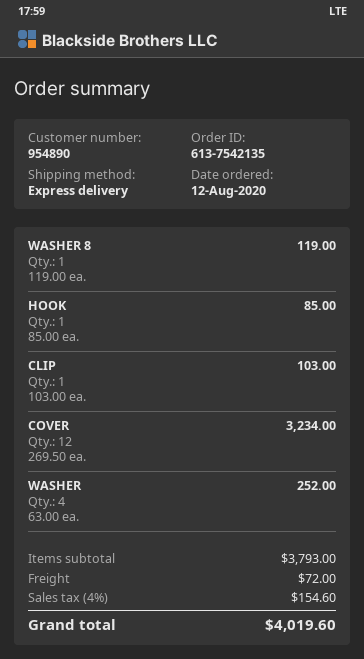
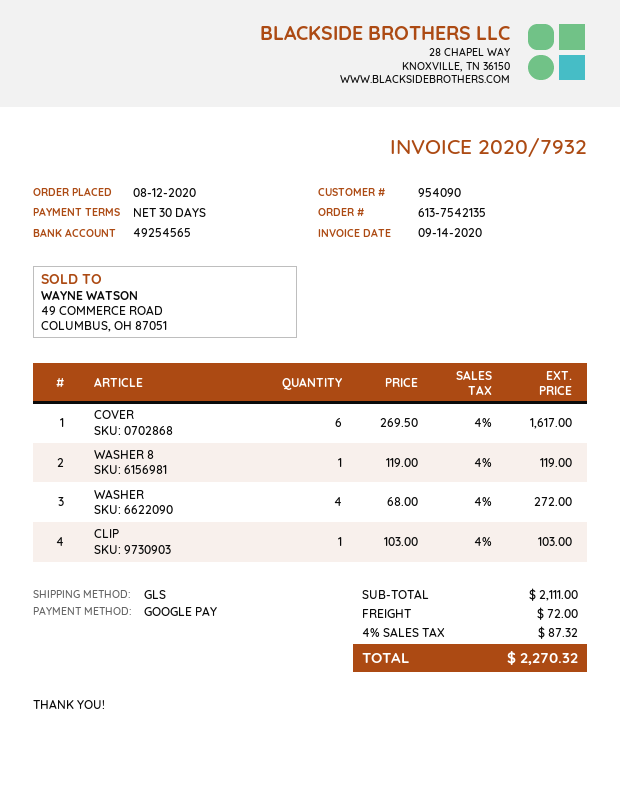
customer number: 954890 -> 954090
shipping method: express -> GLS
HOOK: 1 x 85.00 = 85.00 -> none
COVER: 12 x 269.50 = 3234.00 -> 6 x 269.50 = 1617.00
WASHER: 4 x 63.00 = 252.00 -> 4 x 68.00 = 272.00
subtotal: 3793.00 -> 2111.00
tax: 4% = 154.60 -> 4% = 87.32
total: 4019.60 -> 2270.32

